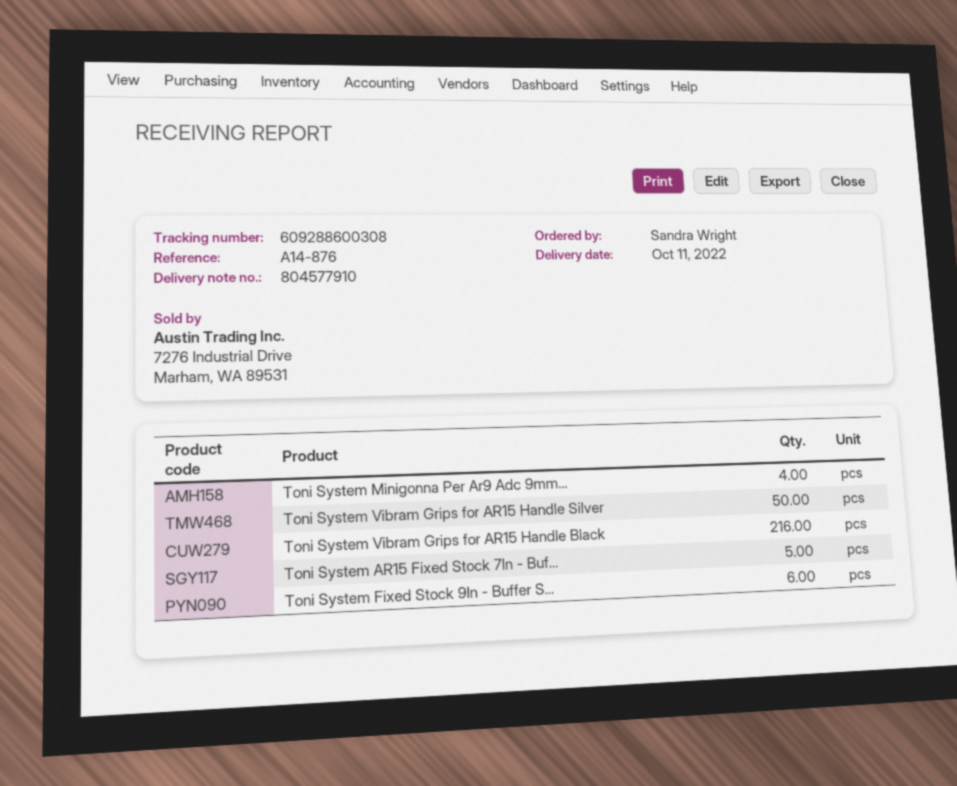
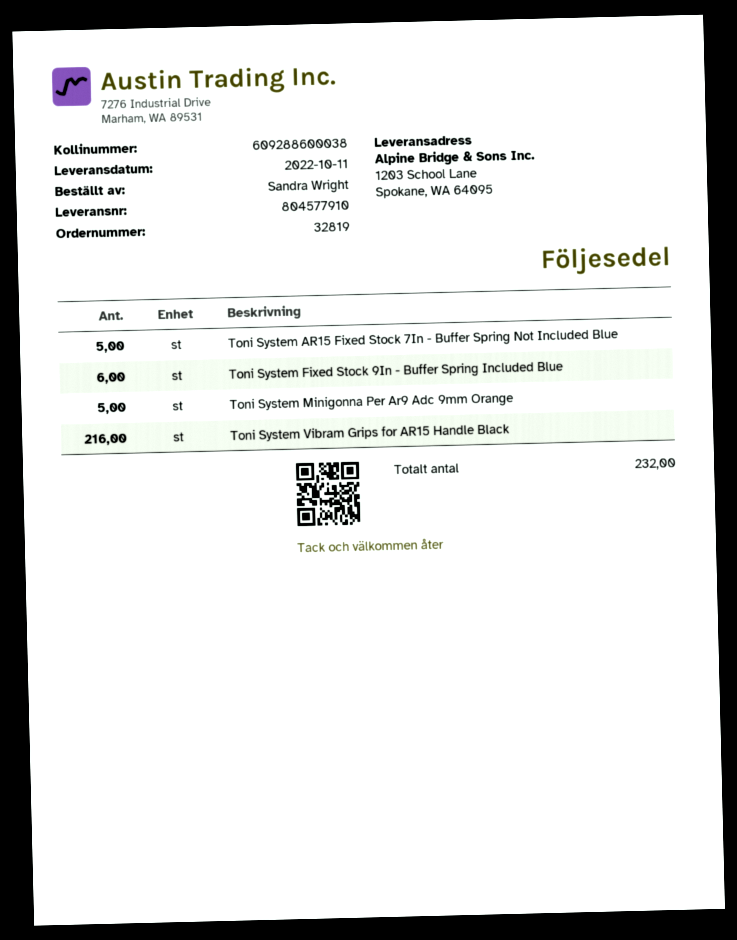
tracking number: 609288600308 -> 609288600038
Toni System Minigonna Per Ar9 Adc 9mm...: 4 -> 5
Toni System Vibram Grips for AR15 Handle Silver: 50 -> none

